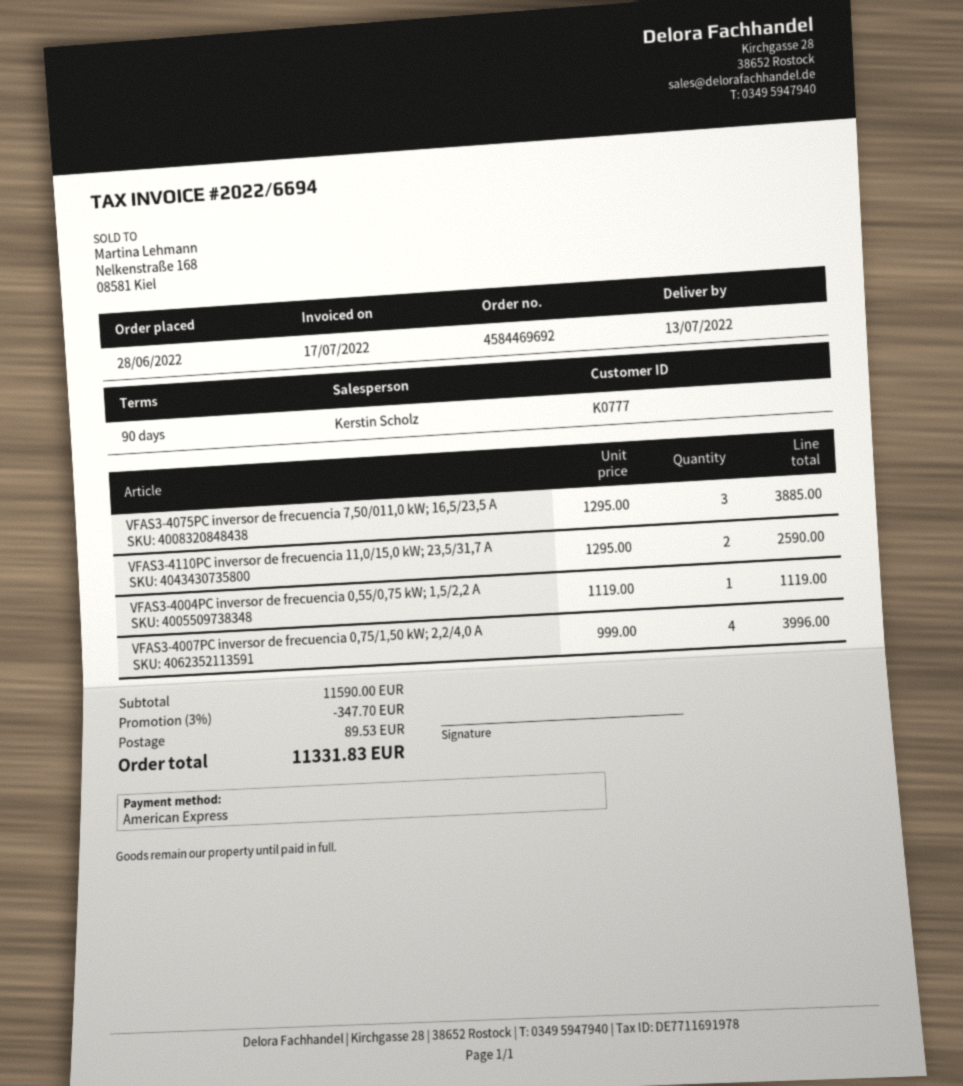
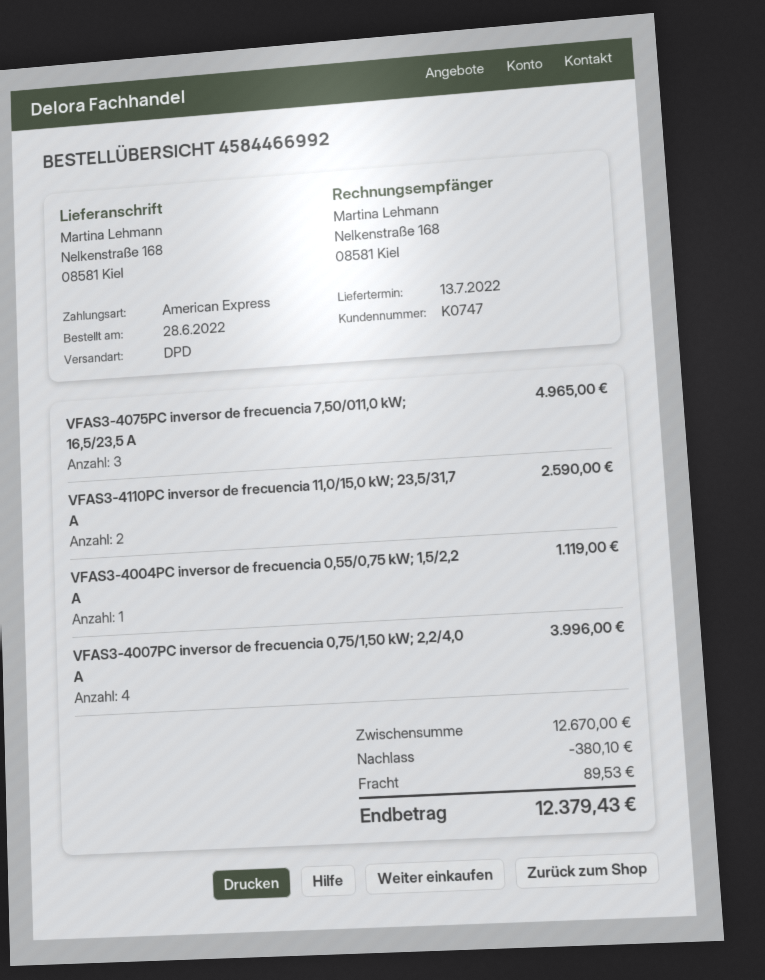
order number: 4584469692 -> 4584466992
customer number: K0777 -> K0747
VFAS3-4075PC inversor de frecuencia 7,50/011,0 kW; 16,5/23,5 A: 3 for 3885.00 -> 3 for 4965.00
subtotal: 11590.00 -> 12670.00
discount: 347.70 -> 380.10
total: 11331.83 -> 12379.43

